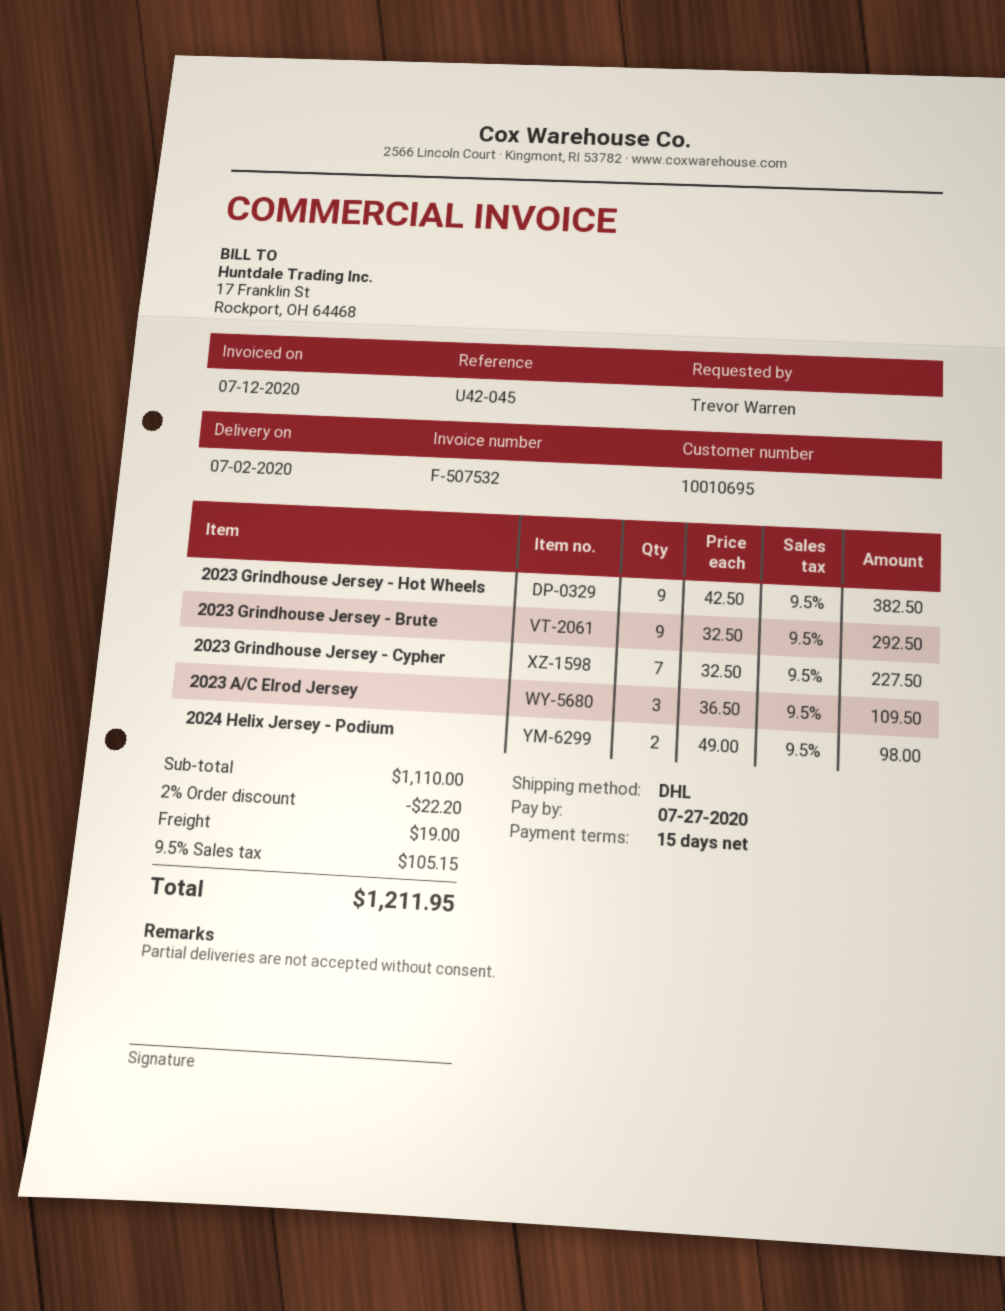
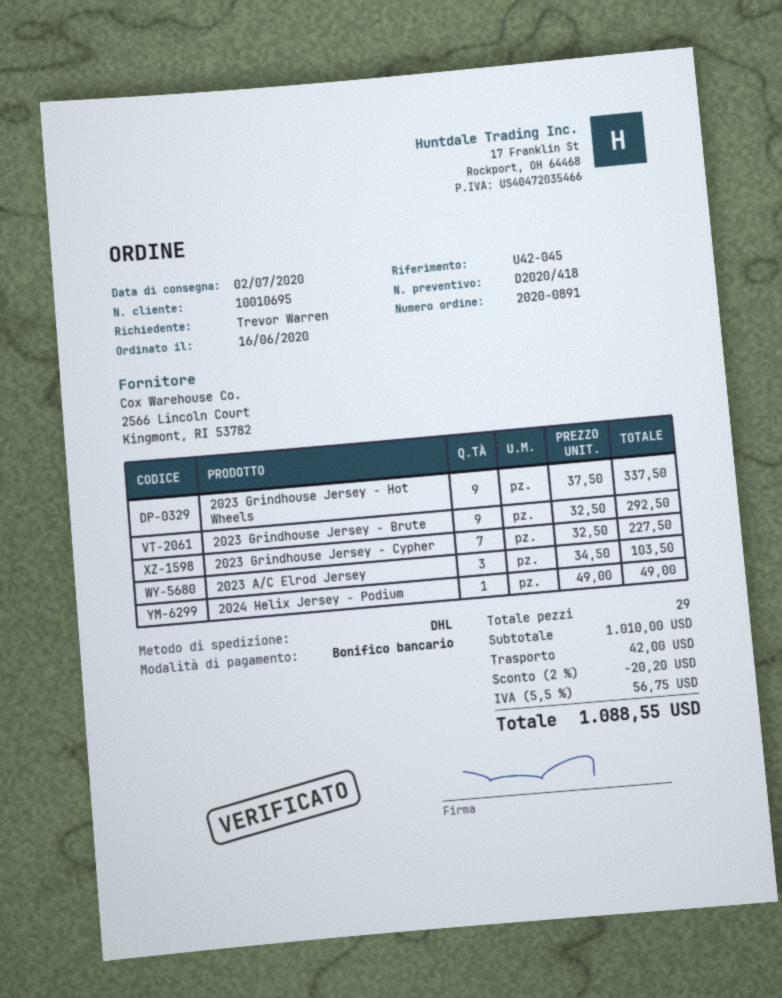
2023 Grindhouse Jersey - Hot Wheels: 9 x 42.50 = 382.50 -> 9 x 37.50 = 337.50
2023 A/C Elrod Jersey: 3 x 36.50 = 109.50 -> 3 x 34.50 = 103.50
2024 Helix Jersey - Podium: 2 x 49.00 = 98.00 -> 1 x 49.00 = 49.00
subtotal: 1110.00 -> 1010.00
discount: 2% = 22.20 -> 2% = 20.20
shipping: 19.00 -> 42.00
tax: 9.5% = 105.15 -> 5.5% = 56.75
total: 1211.95 -> 1088.55

